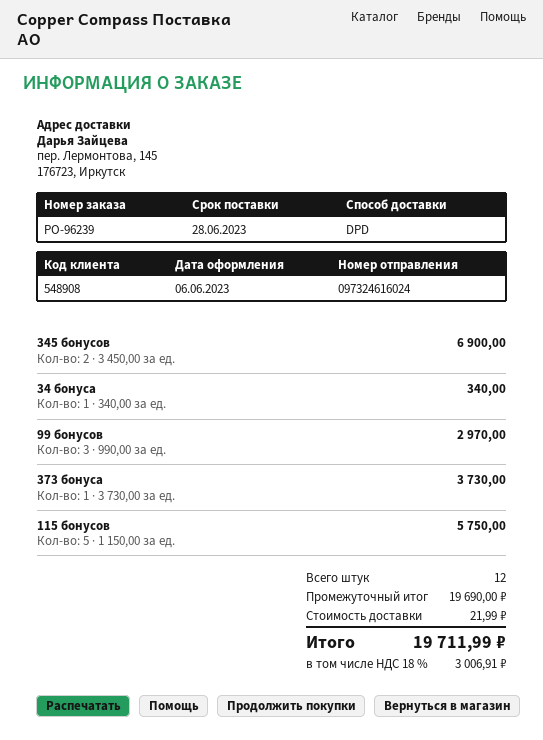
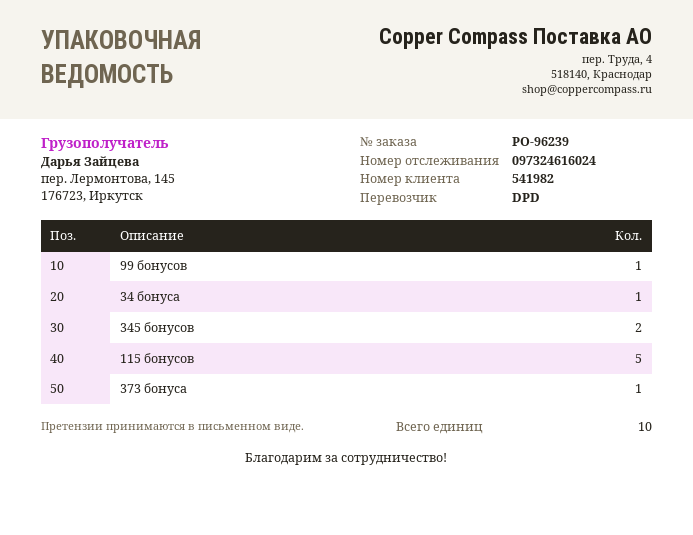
customer number: 548908 -> 541982
99 бонусов: 3 -> 1
total quantity: 12 -> 10

